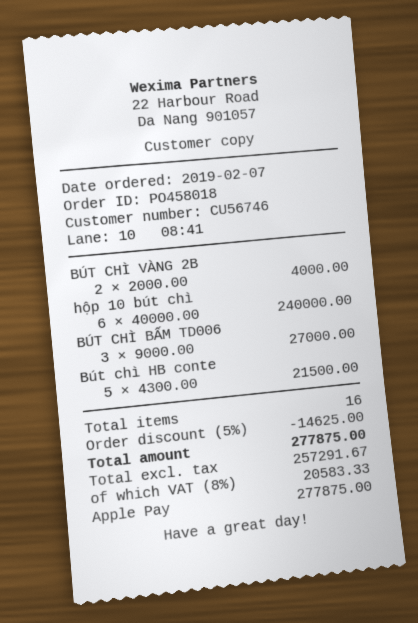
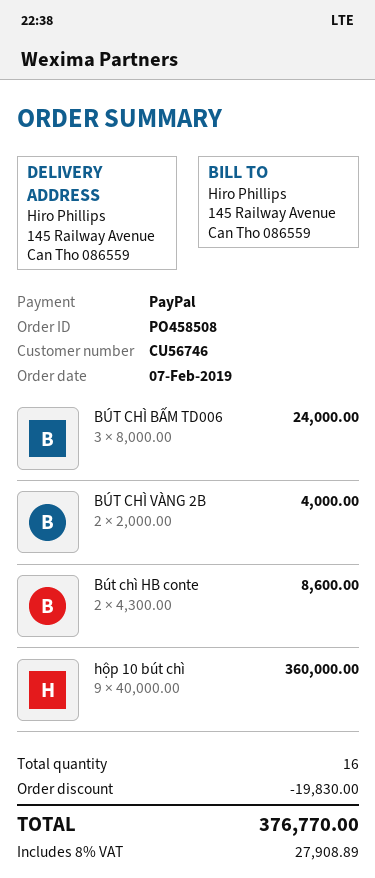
order number: PO458018 -> PO458508
payment method: Apple Pay -> PayPal
hộp 10 bút chì: 6 x 40000.00 = 240000.00 -> 9 x 40000.00 = 360000.00
BÚT CHÌ BẤM TD006: 3 x 9000.00 = 27000.00 -> 3 x 8000.00 = 24000.00
Bút chì HB conte: 5 x 4300.00 = 21500.00 -> 2 x 4300.00 = 8600.00
discount: 14625.00 -> 19830.00
tax: 8% = 20583.33 -> 8% = 27908.89
total: 277875.00 -> 376770.00

